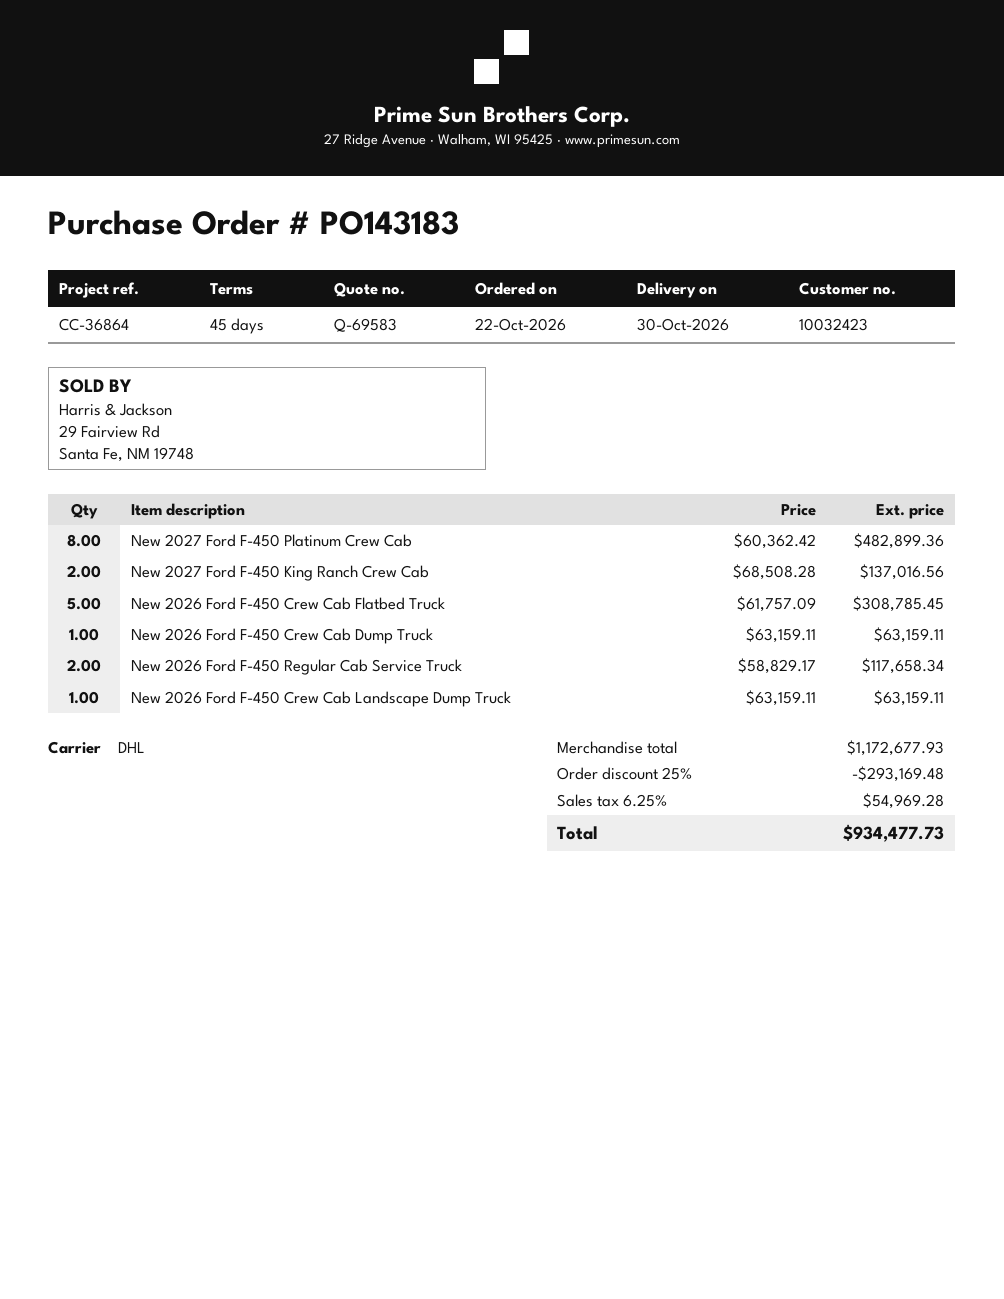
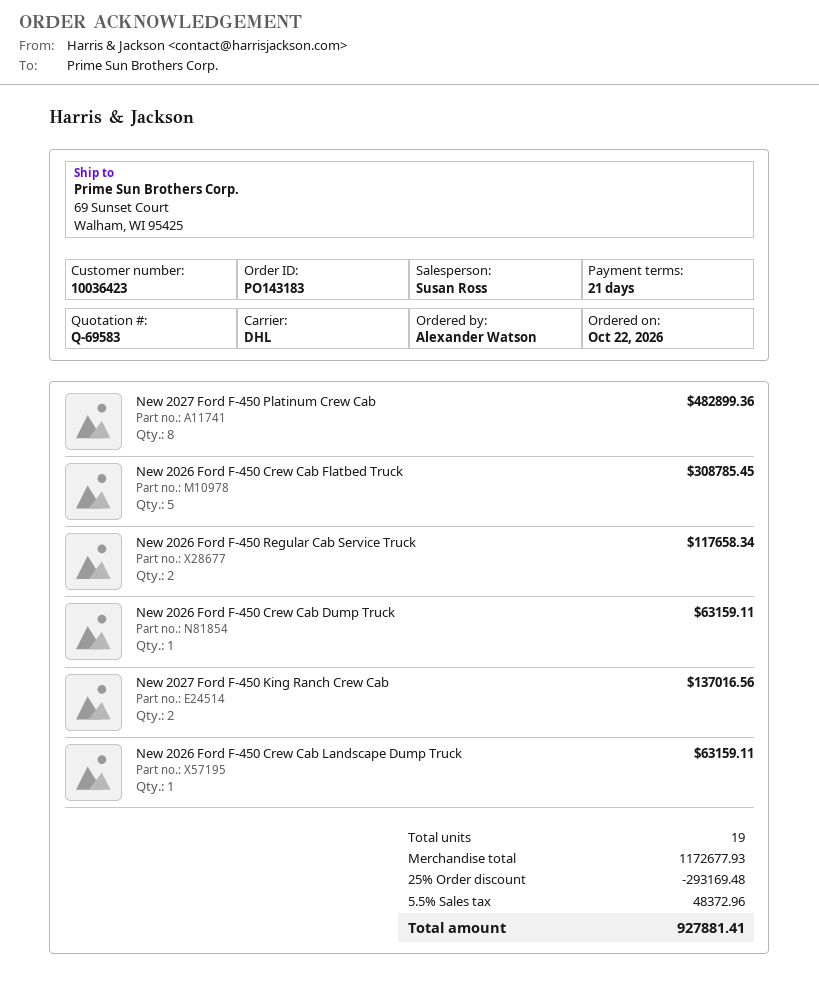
payment terms: 45 days -> 21 days
customer number: 10032423 -> 10036423
tax: 6.25% = 54969.28 -> 5.5% = 48372.96
total: 934477.73 -> 927881.41

